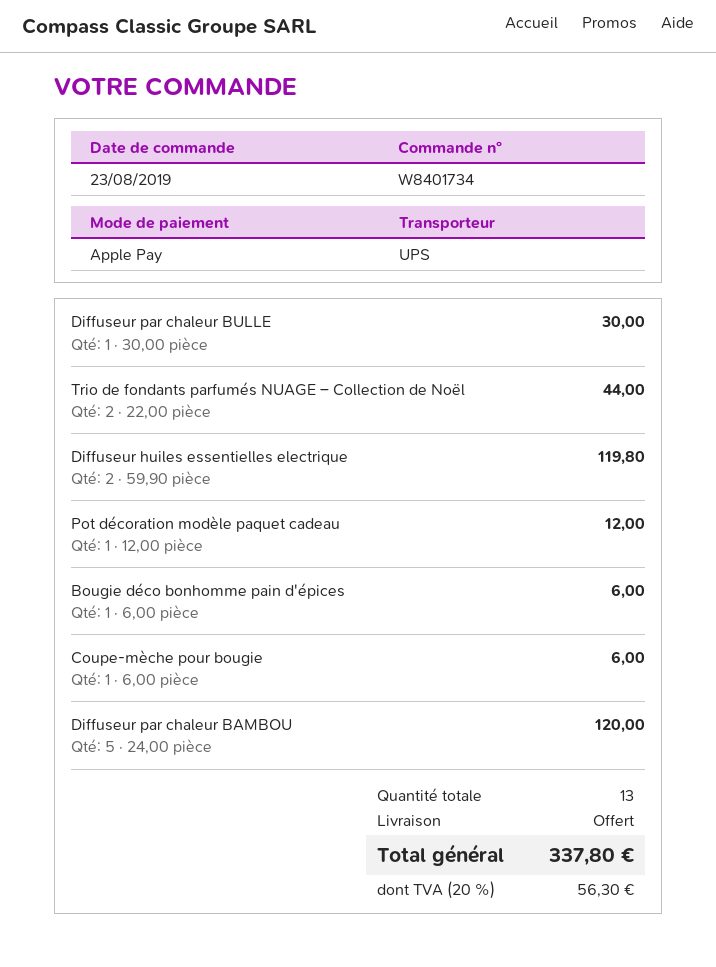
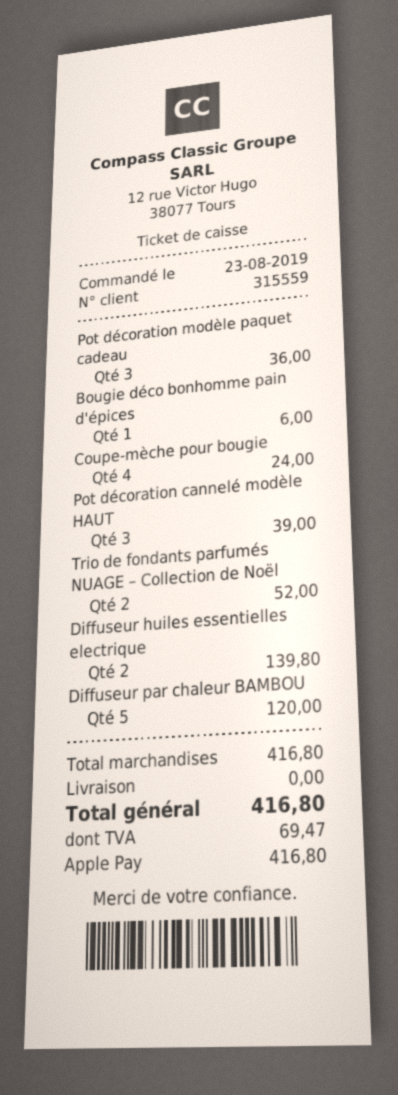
Diffuseur par chaleur BULLE: 1 for 30.00 -> none
Trio de fondants parfumés NUAGE – Collection de Noël: 2 for 44.00 -> 2 for 52.00
Diffuseur huiles essentielles electrique: 2 for 119.80 -> 2 for 139.80
Pot décoration modèle paquet cadeau: 1 for 12.00 -> 3 for 36.00
Coupe-mèche pour bougie: 1 for 6.00 -> 4 for 24.00
Pot décoration cannelé modèle HAUT: none -> 3 for 39.00
tax: 56.30 -> 69.47
total: 337.80 -> 416.80

